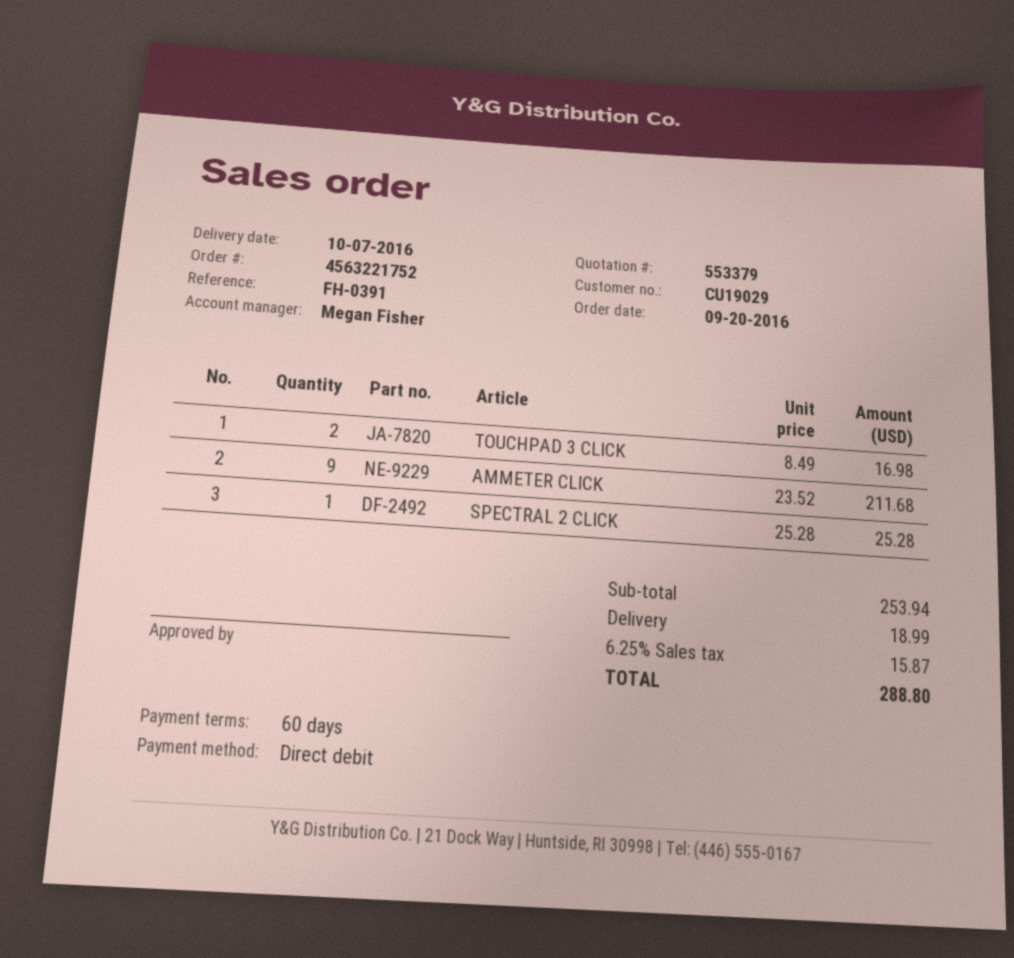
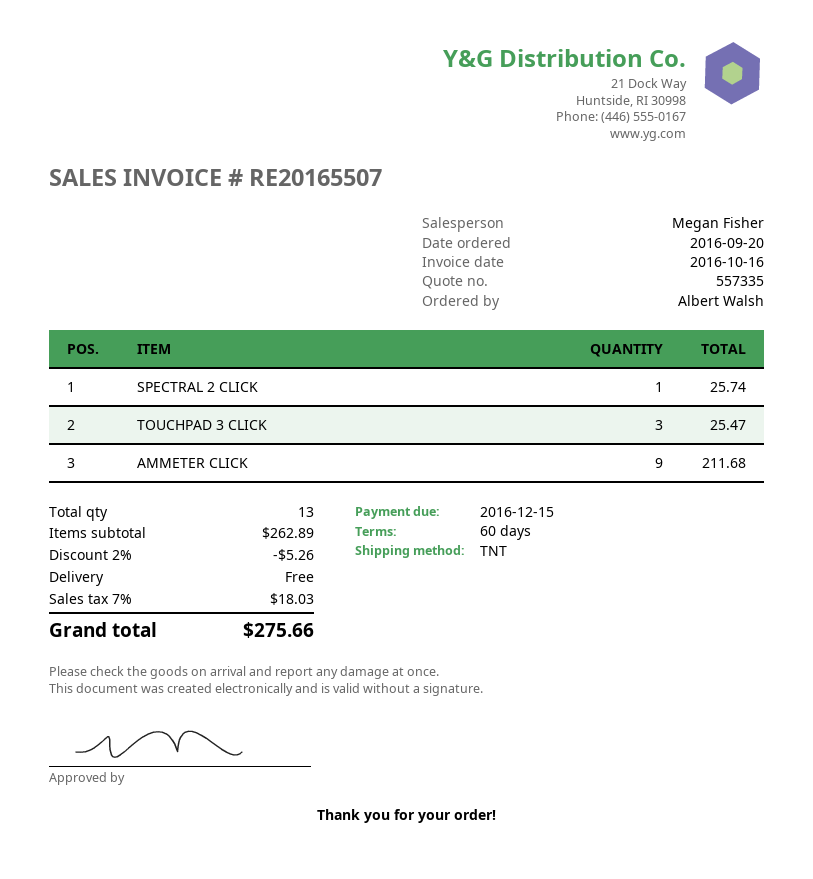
quote number: 553379 -> 557335
TOUCHPAD 3 CLICK: 2 for 16.98 -> 3 for 25.47
SPECTRAL 2 CLICK: 1 for 25.28 -> 1 for 25.74
subtotal: 253.94 -> 262.89
discount: none -> 2% = 5.26
shipping: 18.99 -> 0.00
tax: 6.25% = 15.87 -> 7% = 18.03
total: 288.80 -> 275.66

